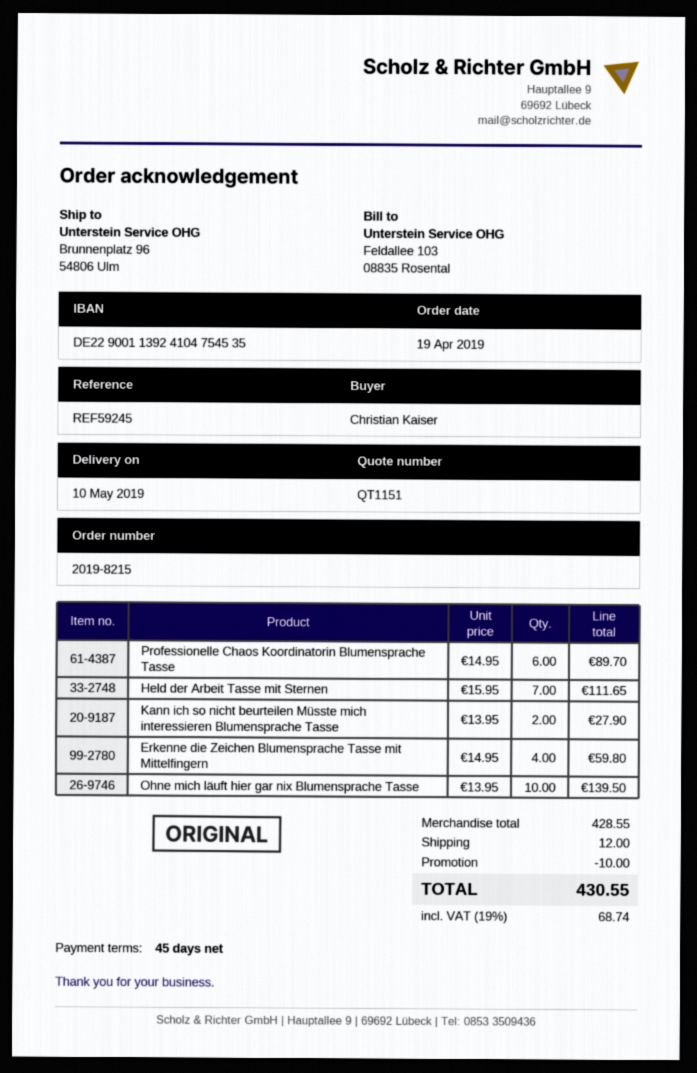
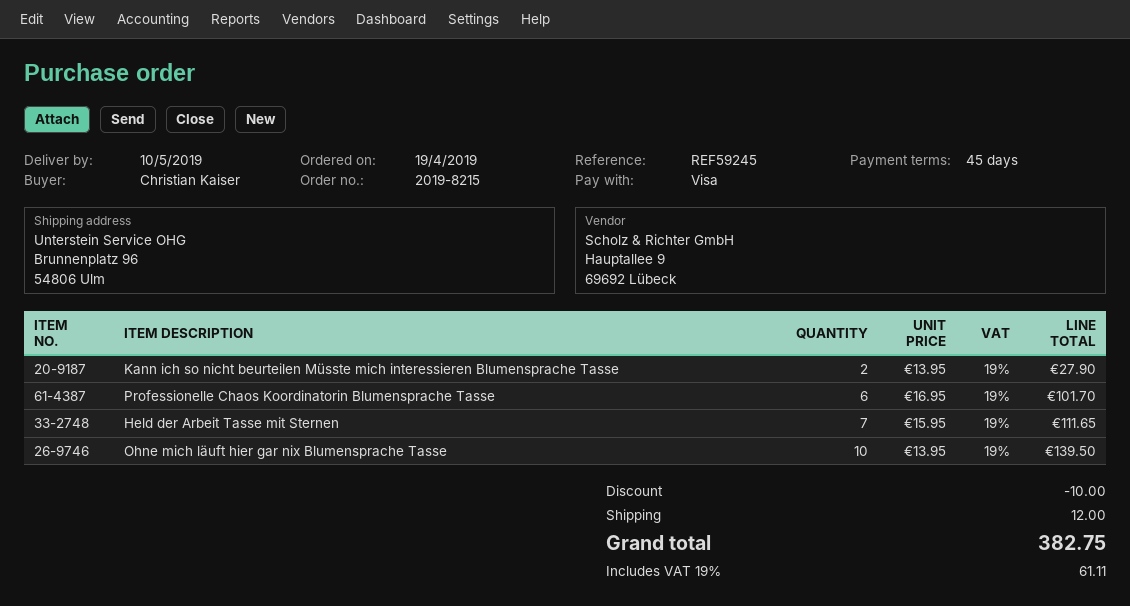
Professionelle Chaos Koordinatorin Blumensprache Tasse: 6 x 14.95 = 89.70 -> 6 x 16.95 = 101.70
Erkenne die Zeichen Blumensprache Tasse mit Mittelfingern: 4 x 14.95 = 59.80 -> none
tax: 19% = 68.74 -> 19% = 61.11
total: 430.55 -> 382.75

